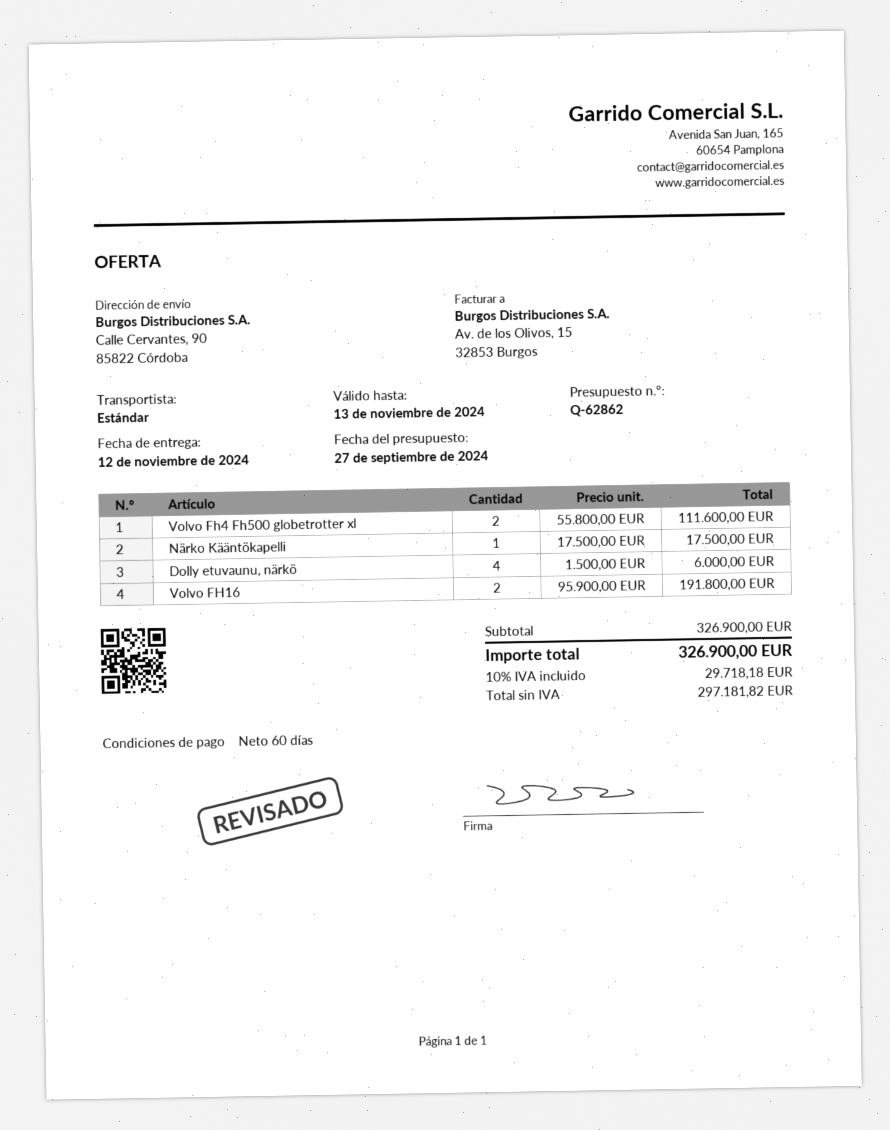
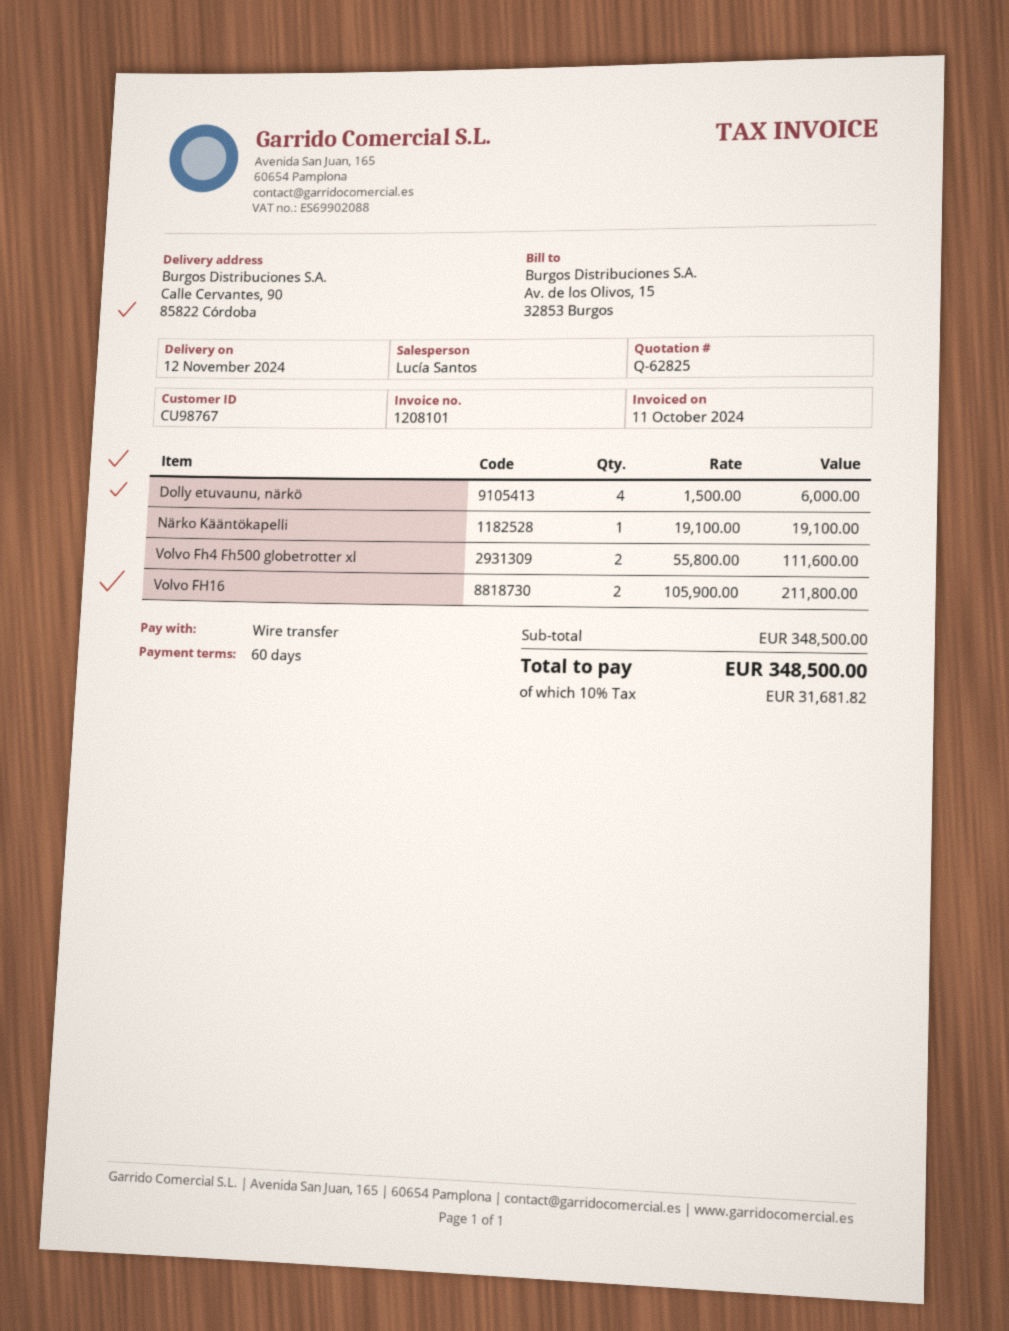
quote number: Q-62862 -> Q-62825
Närko Kääntökapelli: 1 x 17500.00 = 17500.00 -> 1 x 19100.00 = 19100.00
Volvo FH16: 2 x 95900.00 = 191800.00 -> 2 x 105900.00 = 211800.00
subtotal: 326900.00 -> 348500.00
tax: 10% = 29718.18 -> 10% = 31681.82
total: 326900.00 -> 348500.00

